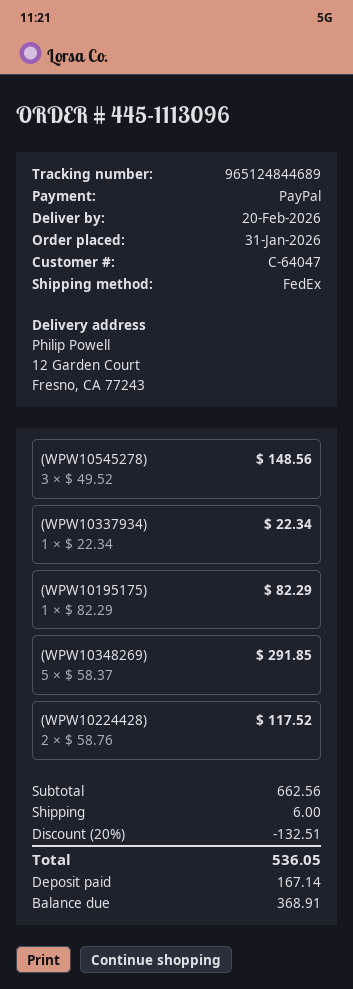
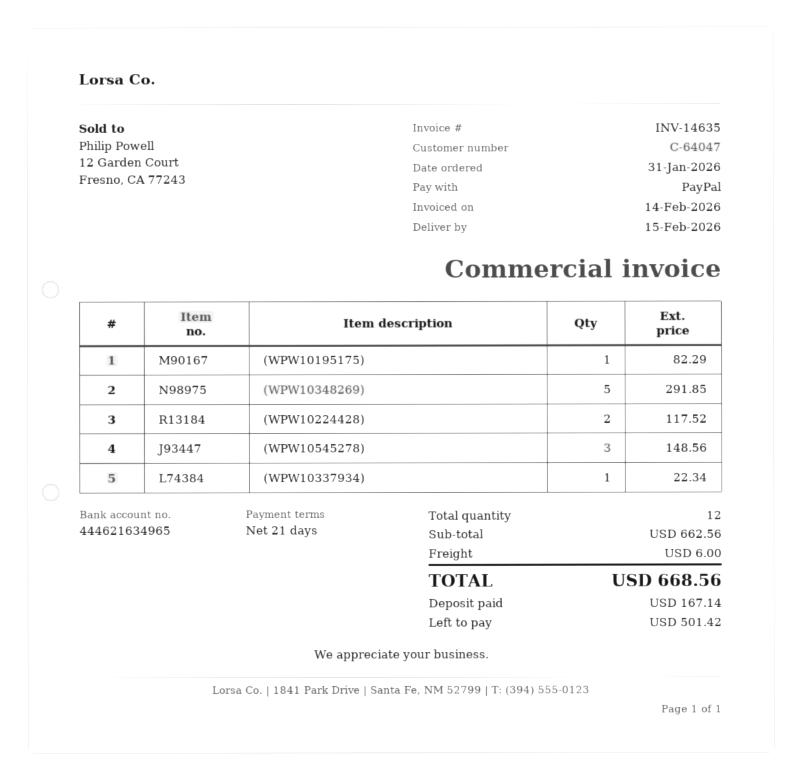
delivery date: 2026-02-20 -> 2026-02-15
discount: 20% = 132.51 -> none
total: 536.05 -> 668.56
balance: 368.91 -> 501.42

